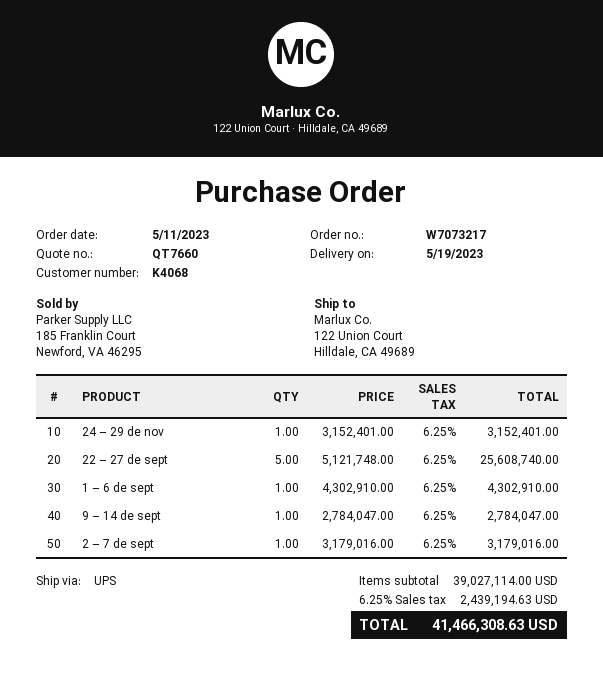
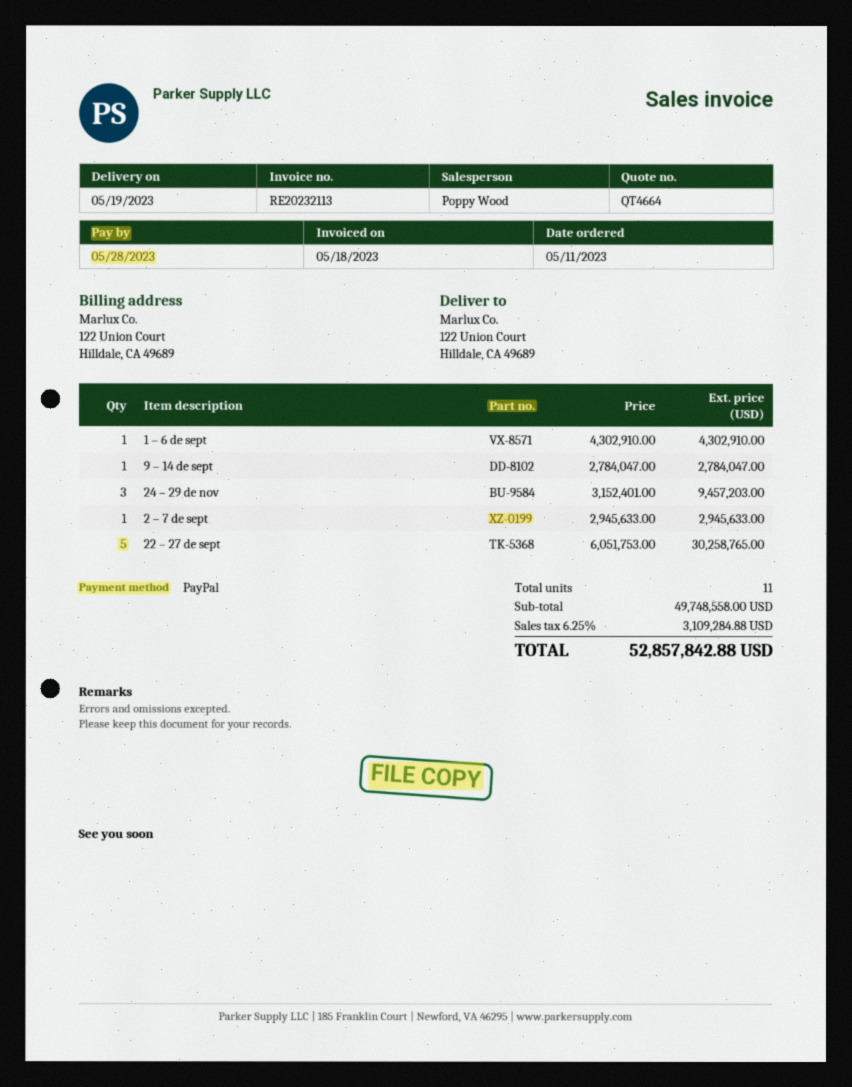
quote number: QT7660 -> QT4664
24 – 29 de nov: 1 x 3152401.00 = 3152401.00 -> 3 x 3152401.00 = 9457203.00
22 – 27 de sept: 5 x 5121748.00 = 25608740.00 -> 5 x 6051753.00 = 30258765.00
2 – 7 de sept: 1 x 3179016.00 = 3179016.00 -> 1 x 2945633.00 = 2945633.00
subtotal: 39027114.00 -> 49748558.00
tax: 6.25% = 2439194.63 -> 6.25% = 3109284.88
total: 41466308.63 -> 52857842.88

